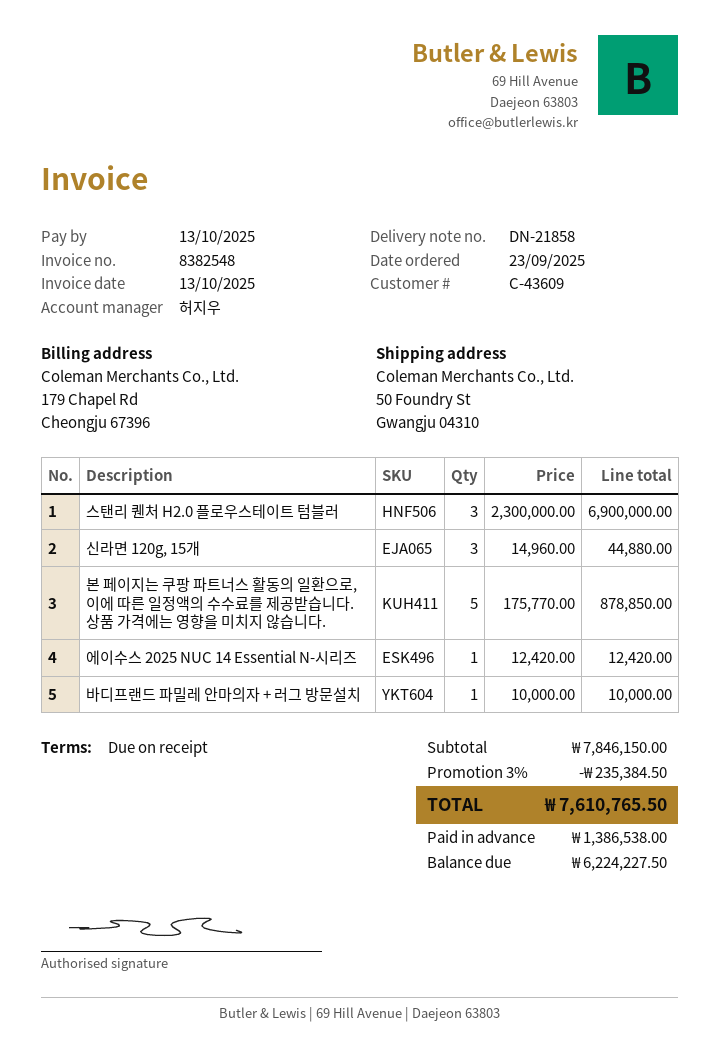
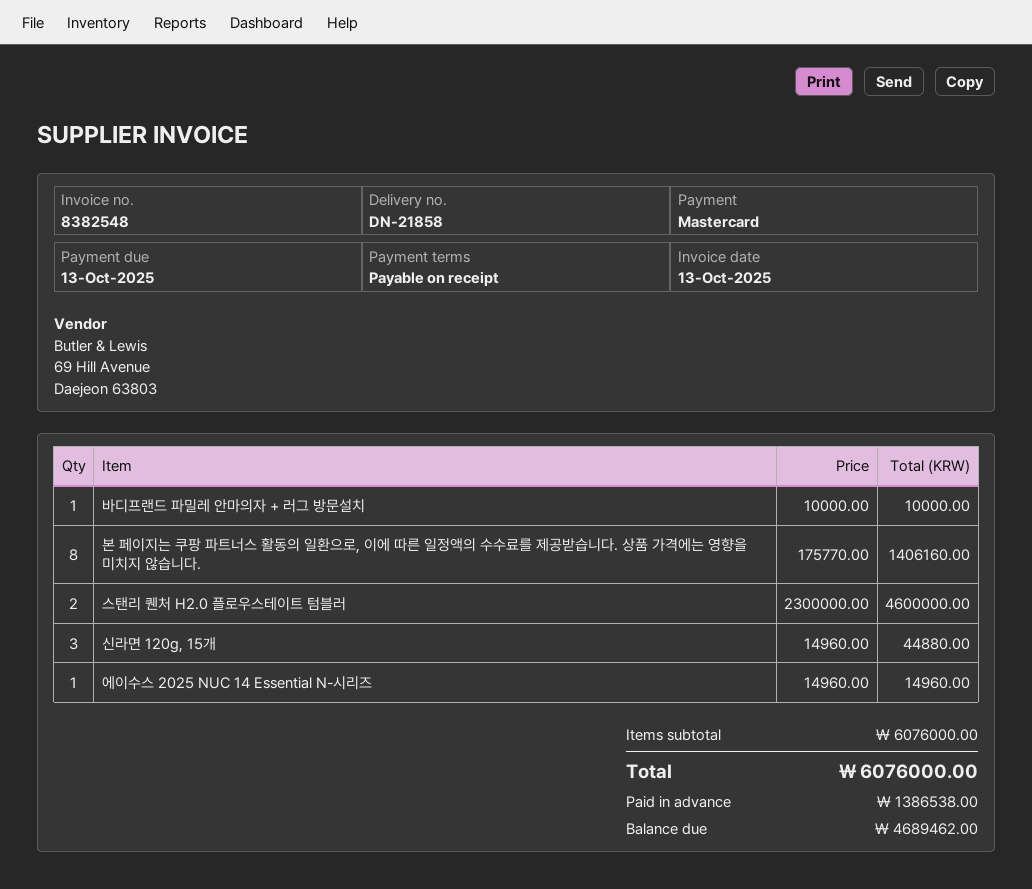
스탠리 퀜처 H2.0 플로우스테이트 텀블러: 3 x 2300000.00 = 6900000.00 -> 2 x 2300000.00 = 4600000.00
본 페이지는 쿠팡 파트너스 활동의 일환으로, 이에 따른 일정액의 수수료를 제공받습니다. 상품 가격에는 영향을 미치지 않습니다.: 5 x 175770.00 = 878850.00 -> 8 x 175770.00 = 1406160.00
에이수스 2025 NUC 14 Essential N-시리즈: 1 x 12420.00 = 12420.00 -> 1 x 14960.00 = 14960.00
subtotal: 7846150.00 -> 6076000.00
discount: 3% = 235384.50 -> none
total: 7610765.50 -> 6076000.00
balance: 6224227.50 -> 4689462.00

